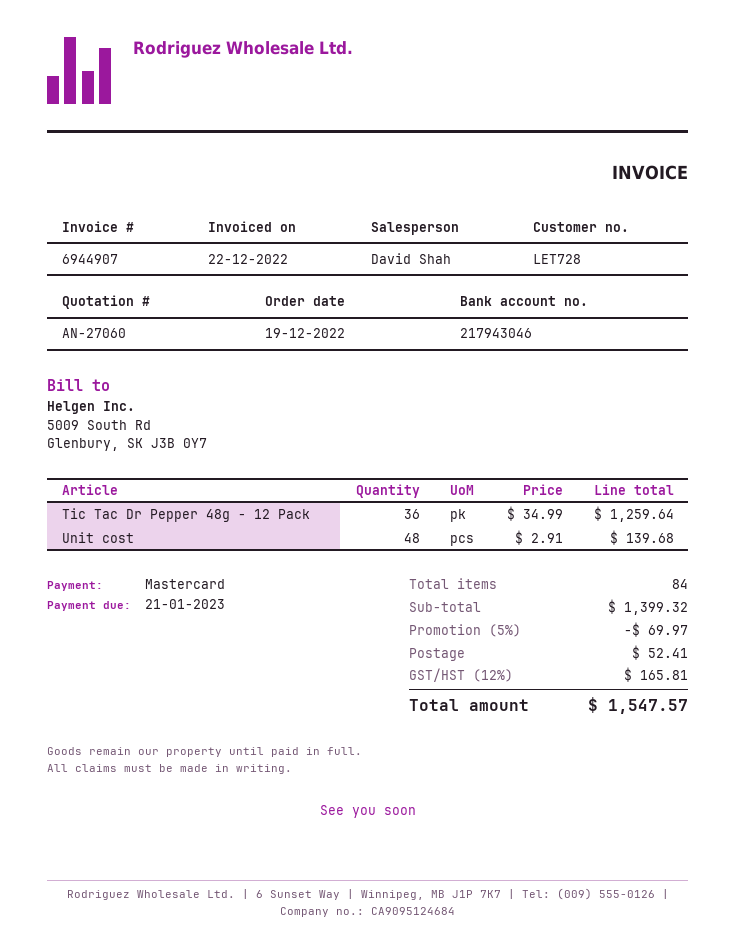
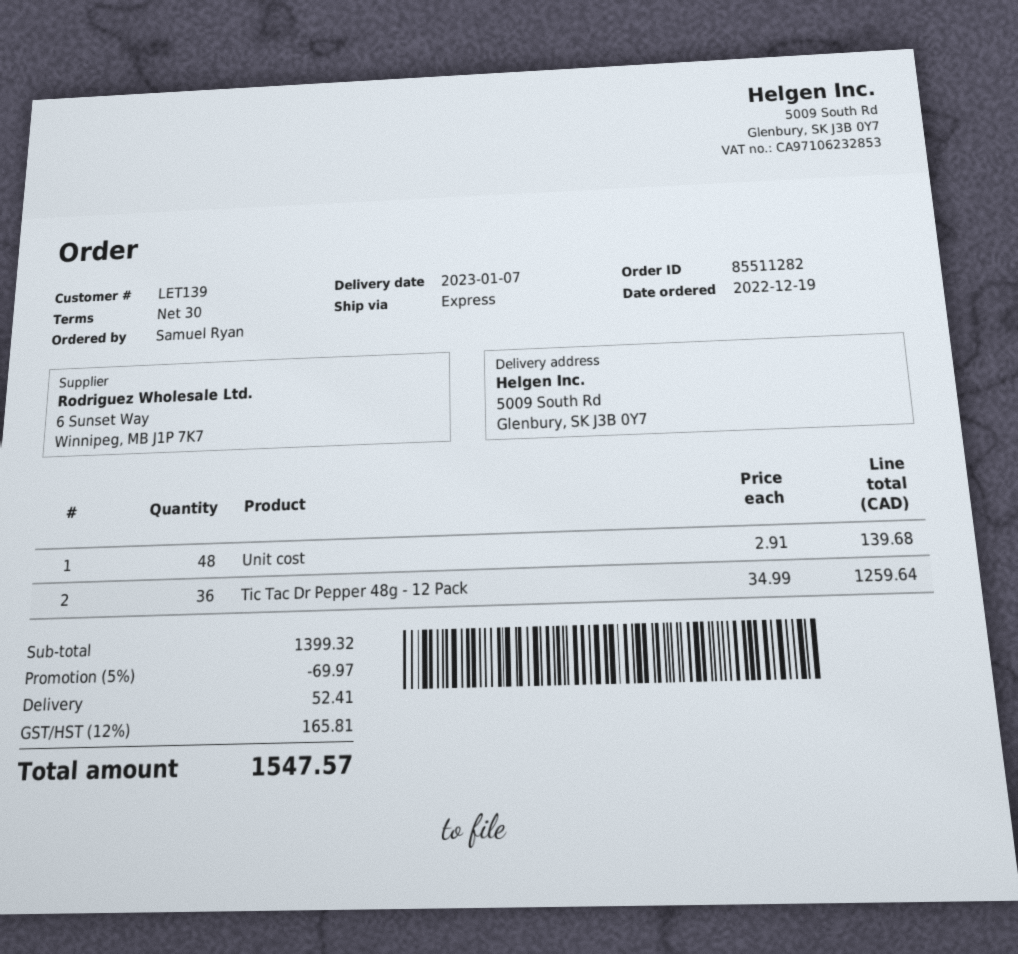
customer number: LET728 -> LET139

